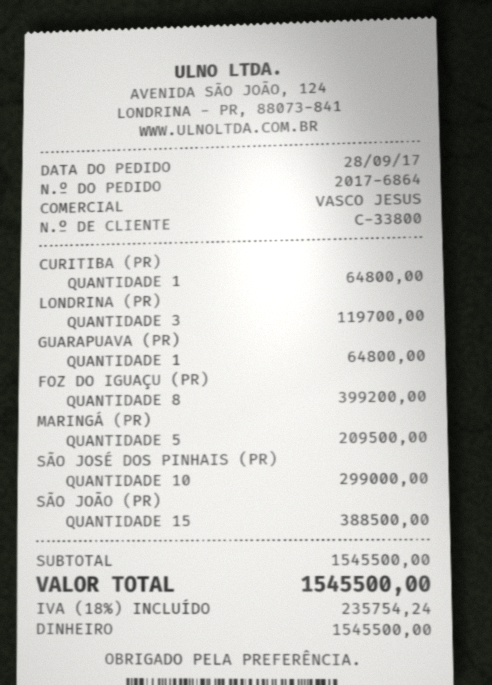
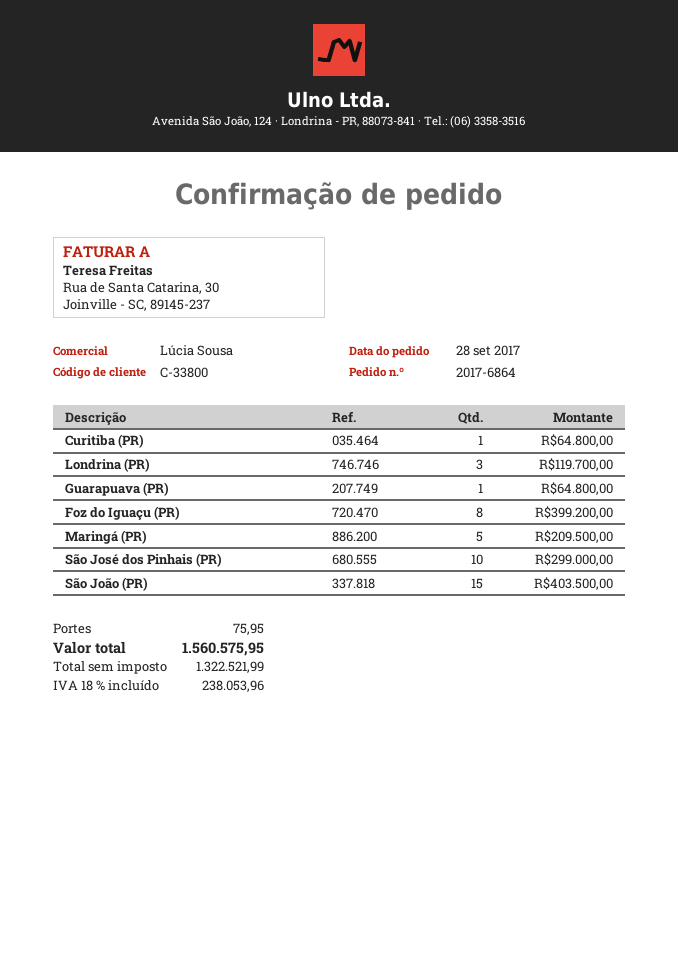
sales rep: VASCO JESUS -> Lúcia Sousa
SÃO JOÃO (PR): 15 for 388500.00 -> 15 for 403500.00
shipping: none -> 75.95
tax: 18% = 235754.24 -> 18% = 238053.96
total: 1545500.00 -> 1560575.95

